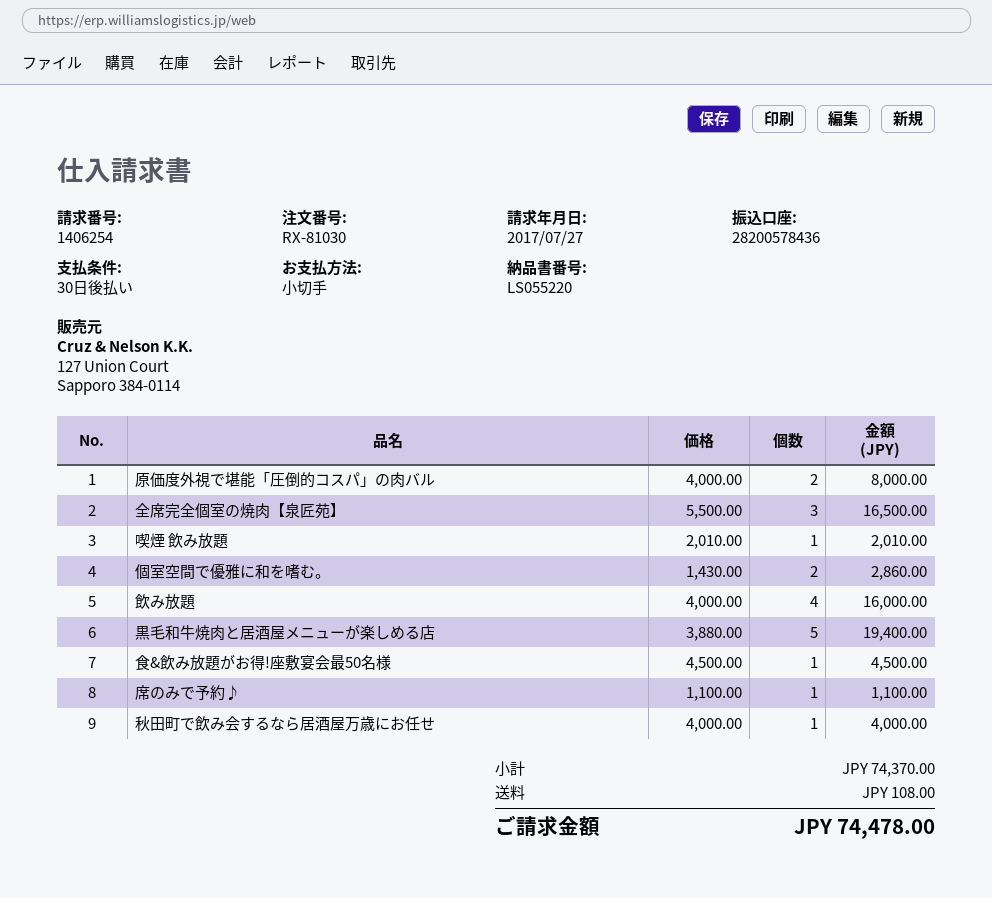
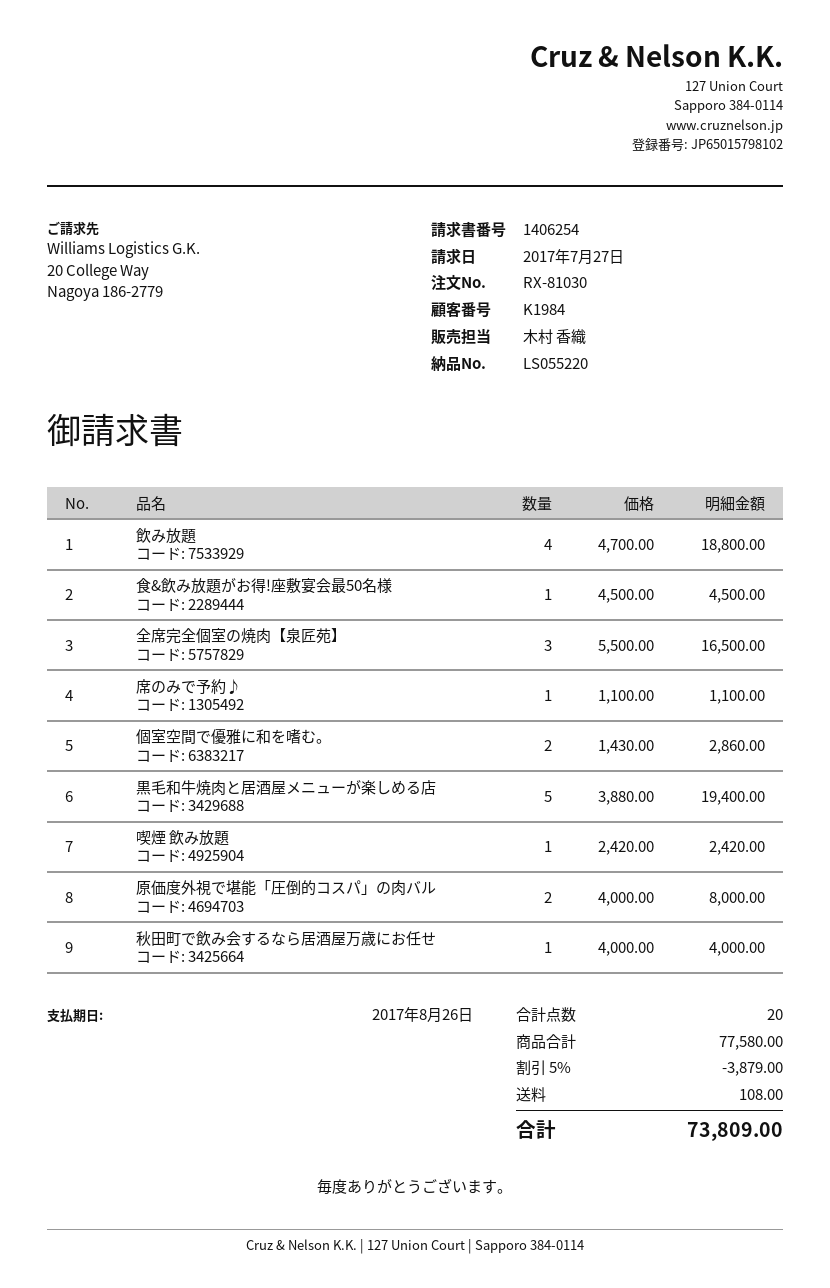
喫煙 飲み放題: 1 x 2010.00 = 2010.00 -> 1 x 2420.00 = 2420.00
飲み放題: 4 x 4000.00 = 16000.00 -> 4 x 4700.00 = 18800.00
subtotal: 74370.00 -> 77580.00
discount: none -> 5% = 3879.00
total: 74478.00 -> 73809.00

